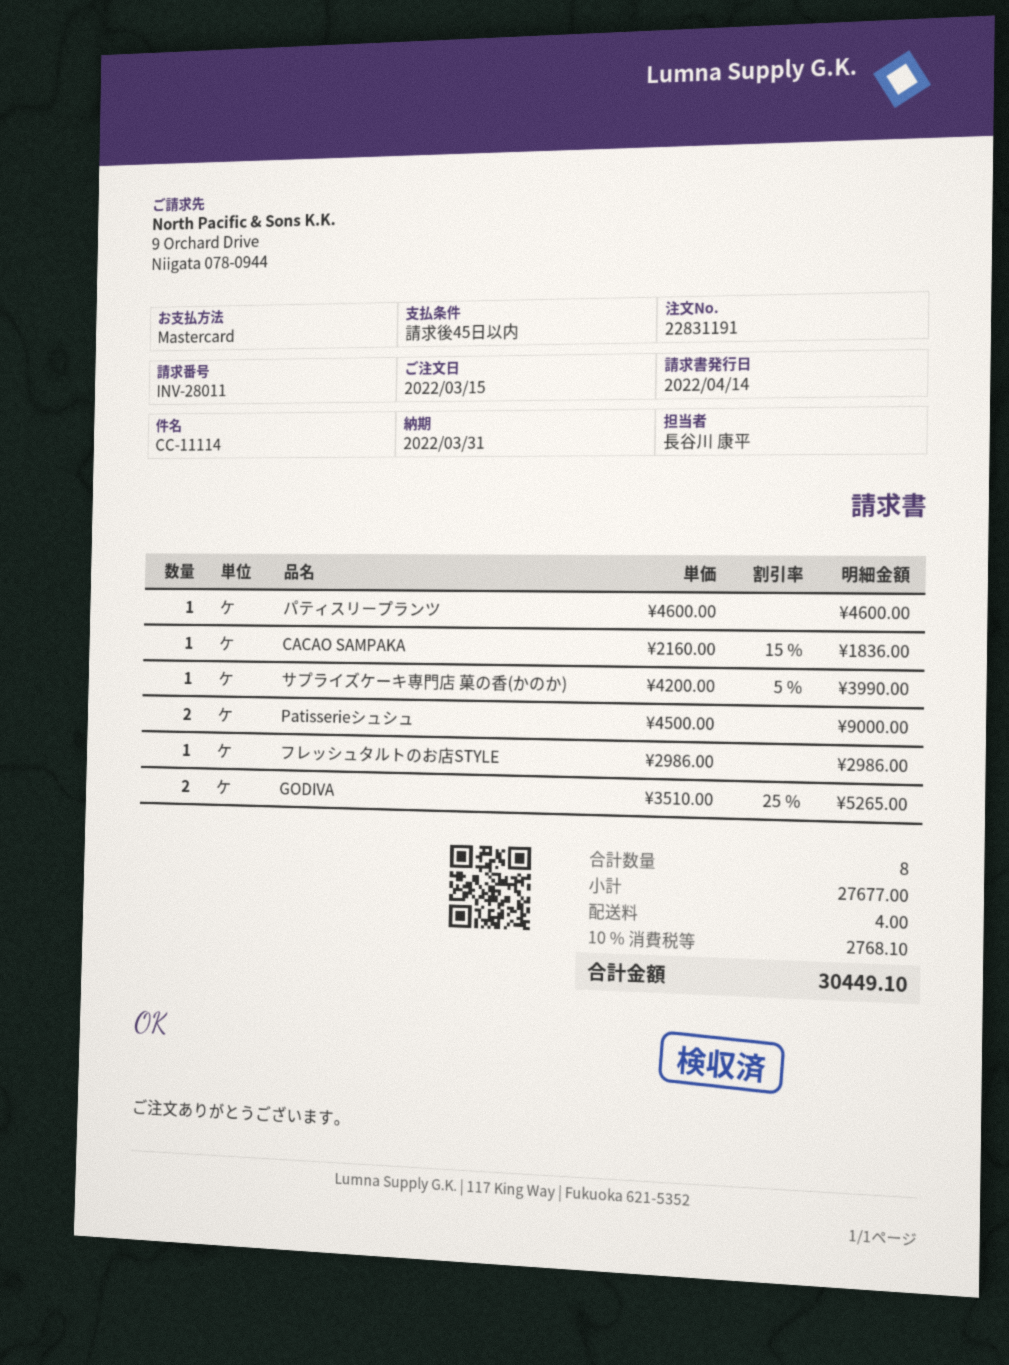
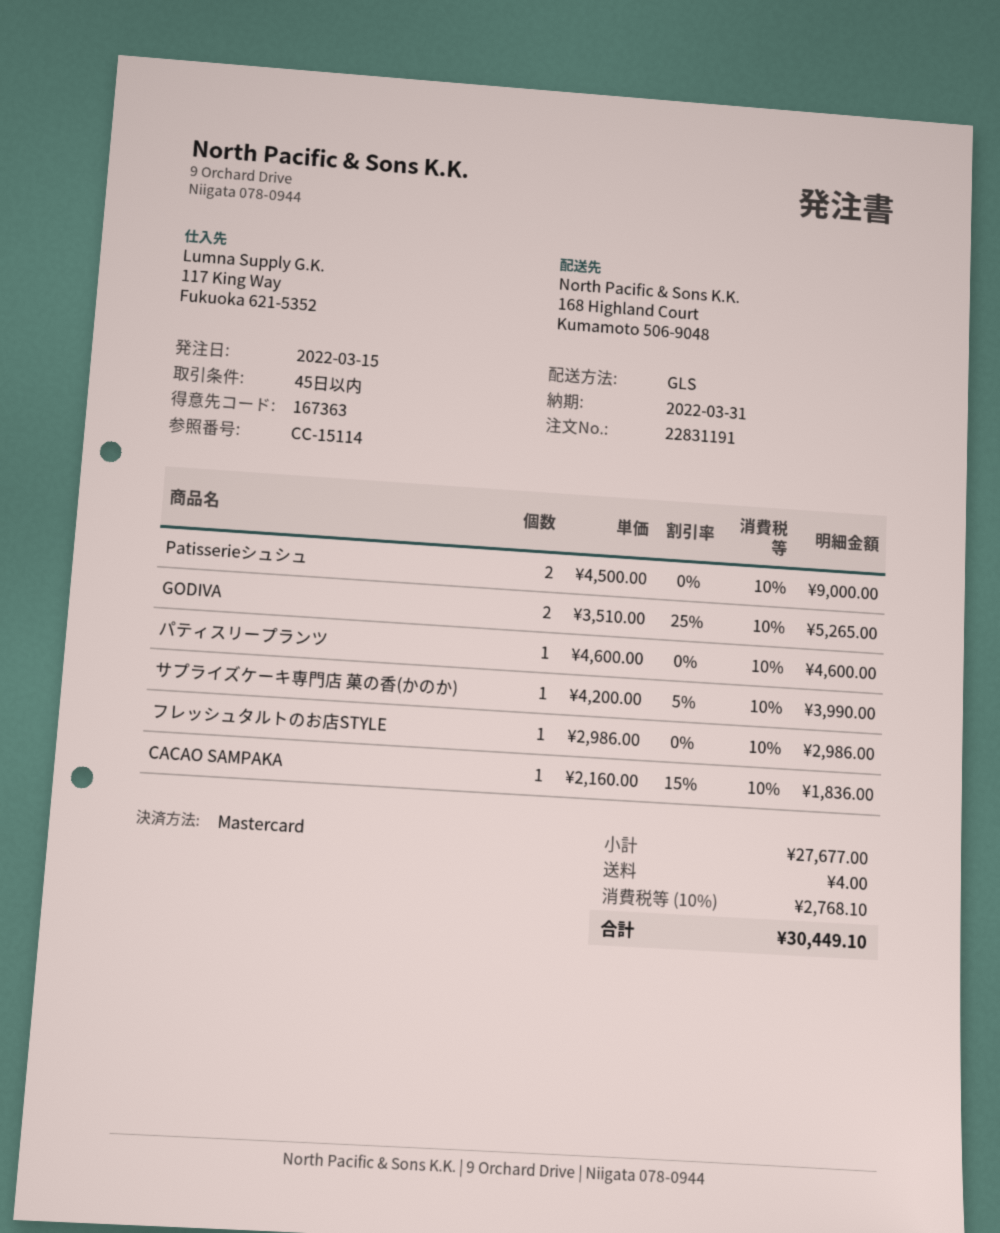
reference: CC-11114 -> CC-15114

